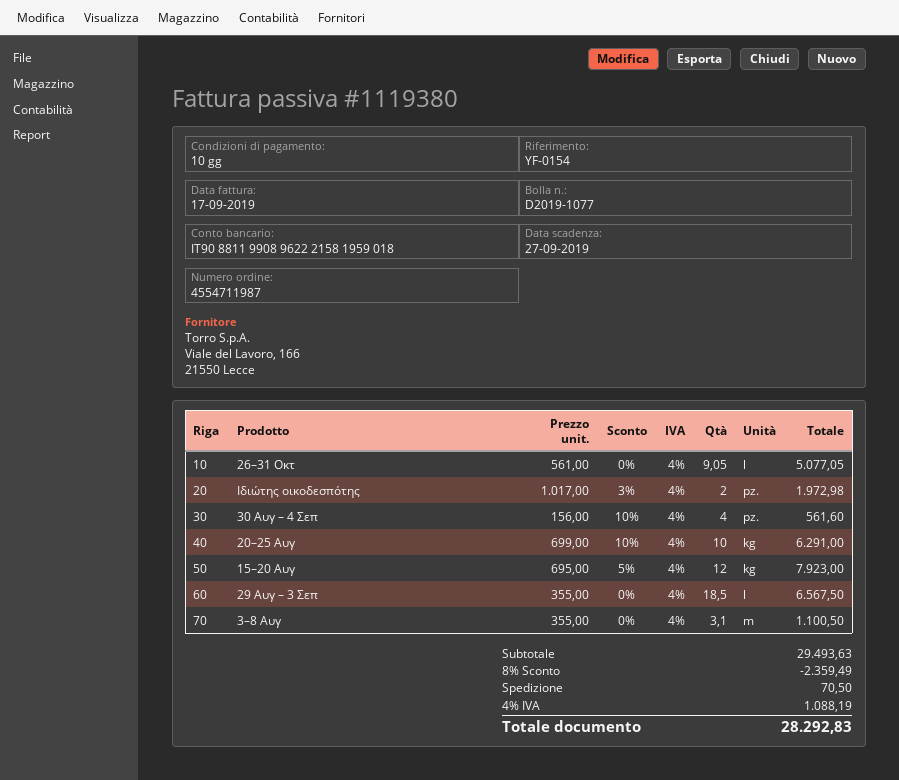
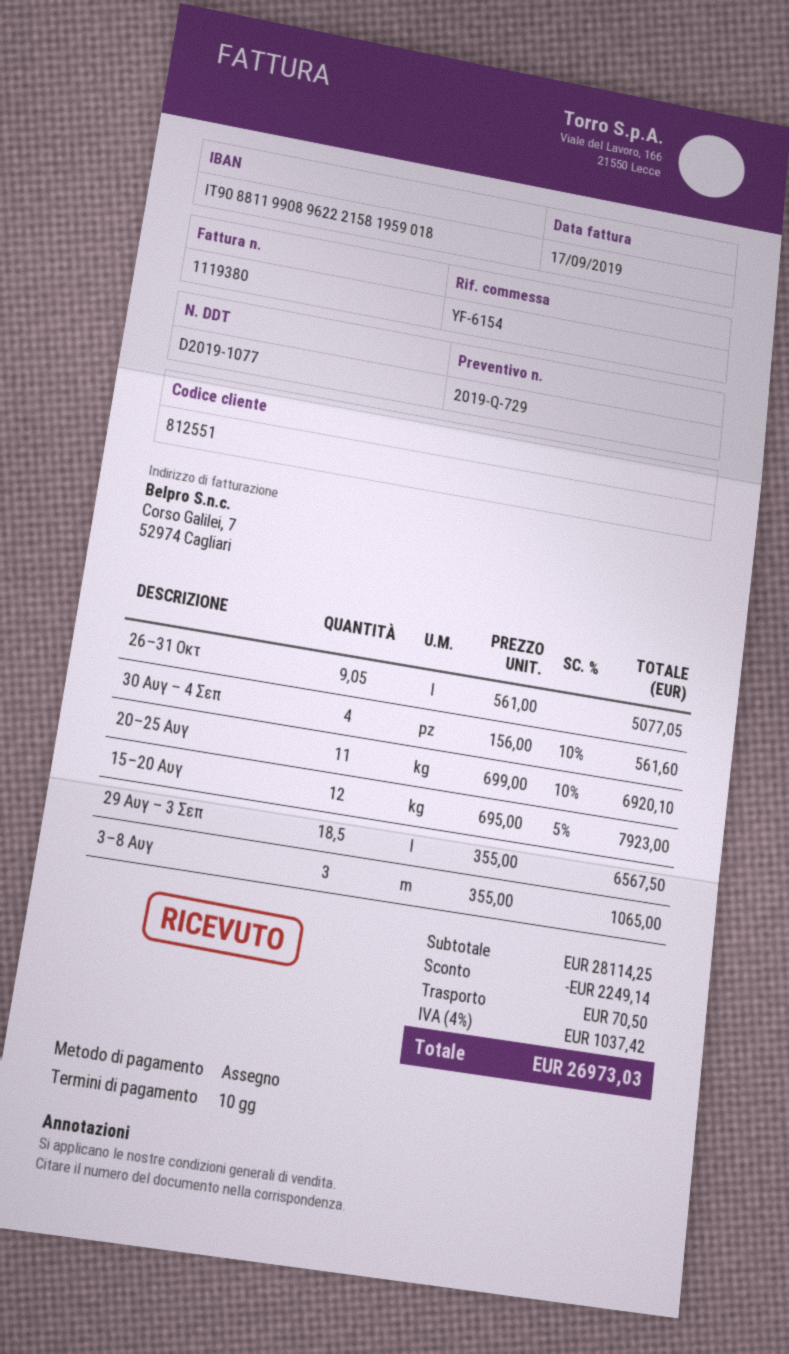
reference: YF-0154 -> YF-6154
Ιδιώτης οικοδεσπότης: 2 x 1017.00 - 3% = 1972.98 -> none
20–25 Αυγ: 10 x 699.00 - 10% = 6291.00 -> 11 x 699.00 - 10% = 6920.10
3–8 Αυγ: 3.1 x 355.00 = 1100.50 -> 3 x 355.00 = 1065.00
subtotal: 29493.63 -> 28114.25
discount: 2359.49 -> 2249.14
tax: 4% = 1088.19 -> 4% = 1037.42
total: 28292.83 -> 26973.03

